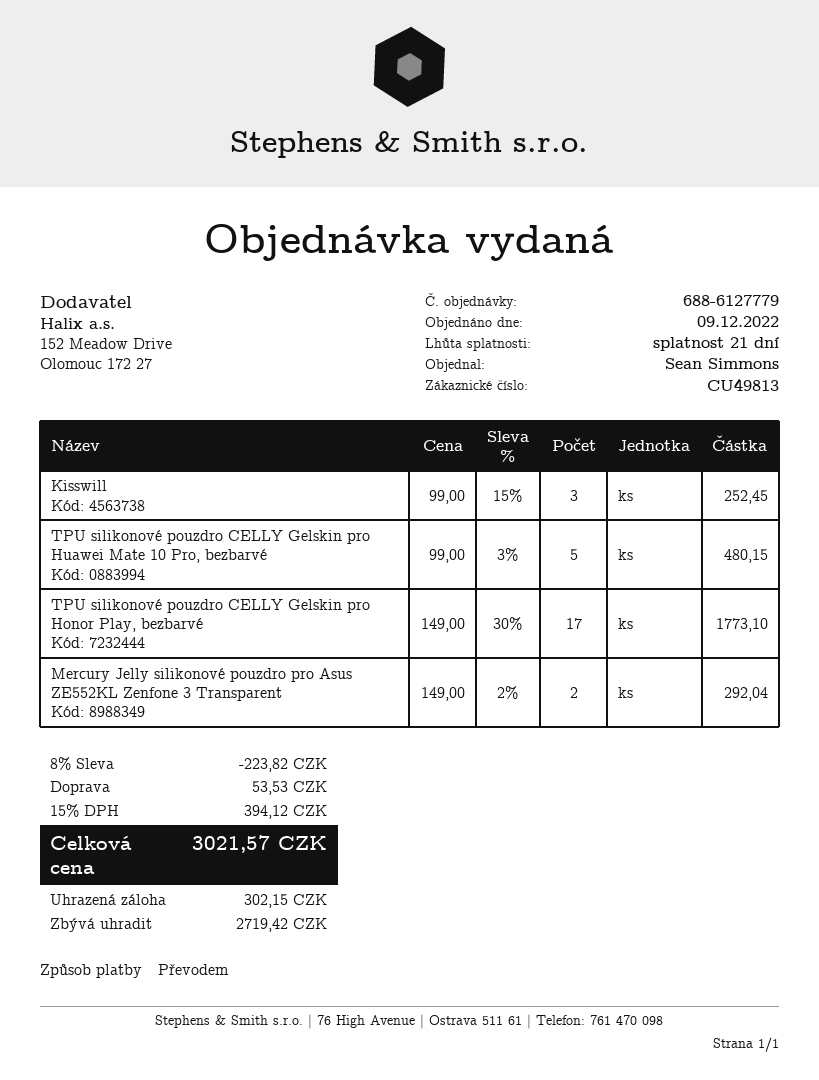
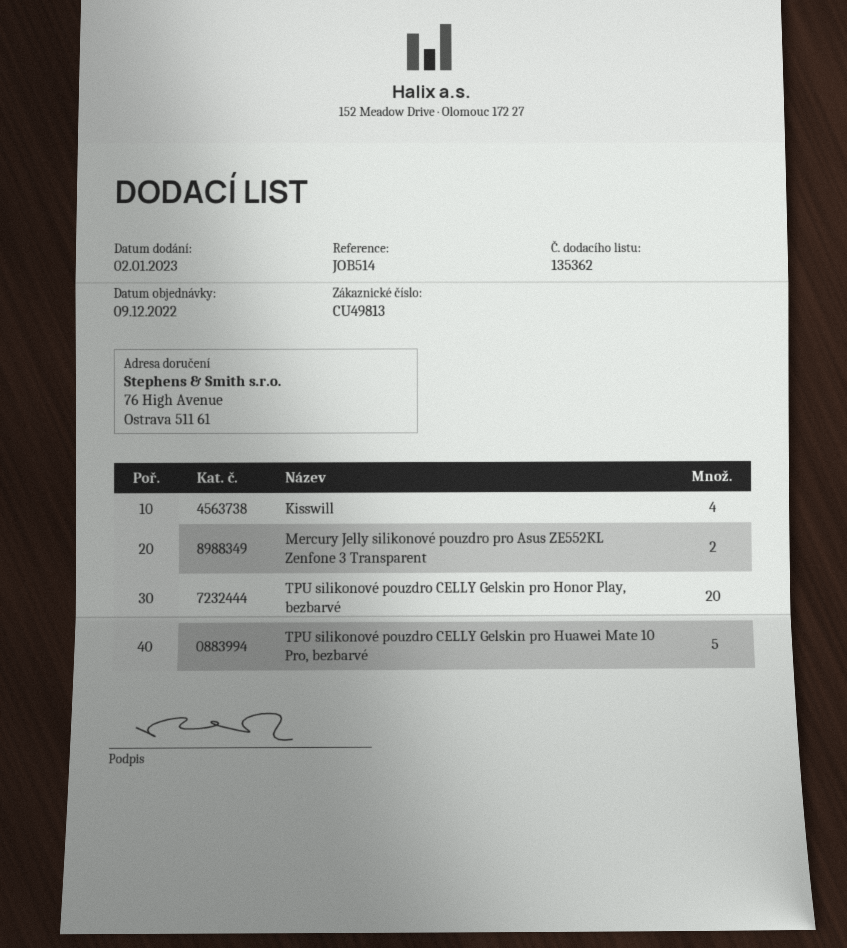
Kisswill: 3 -> 4
TPU silikonové pouzdro CELLY Gelskin pro Honor Play, bezbarvé: 17 -> 20

